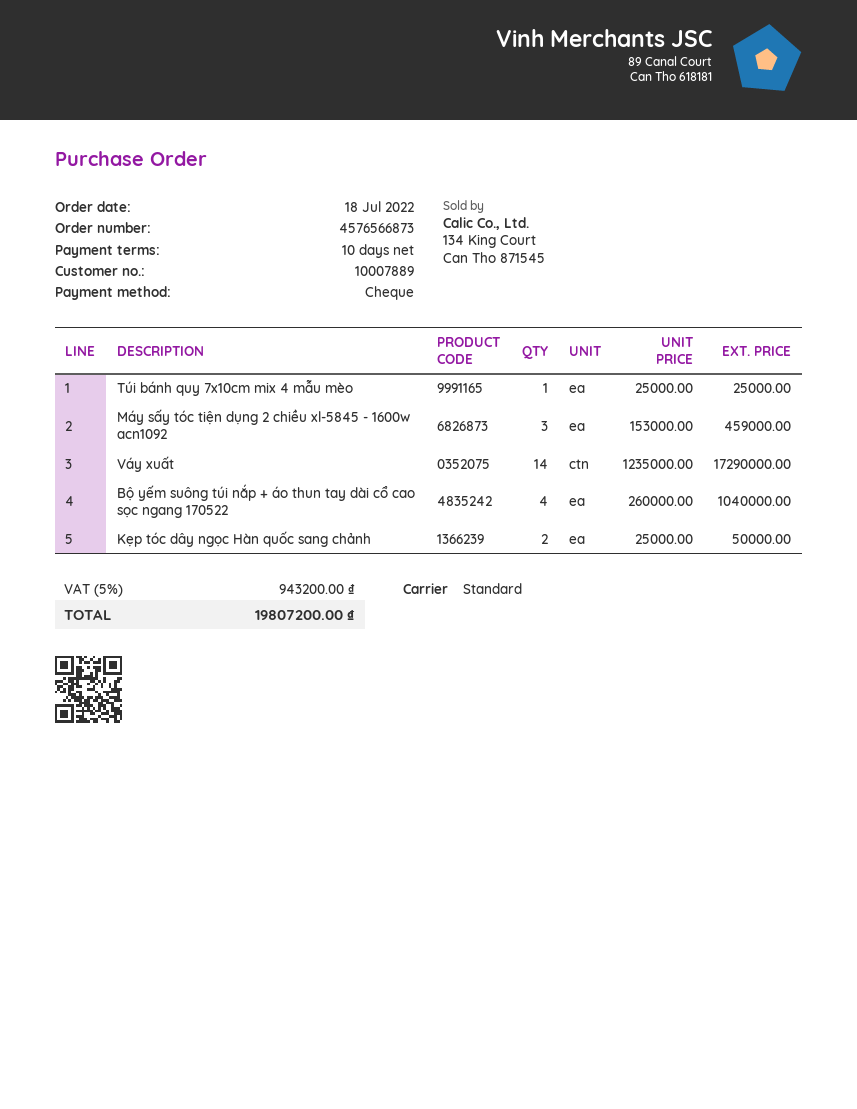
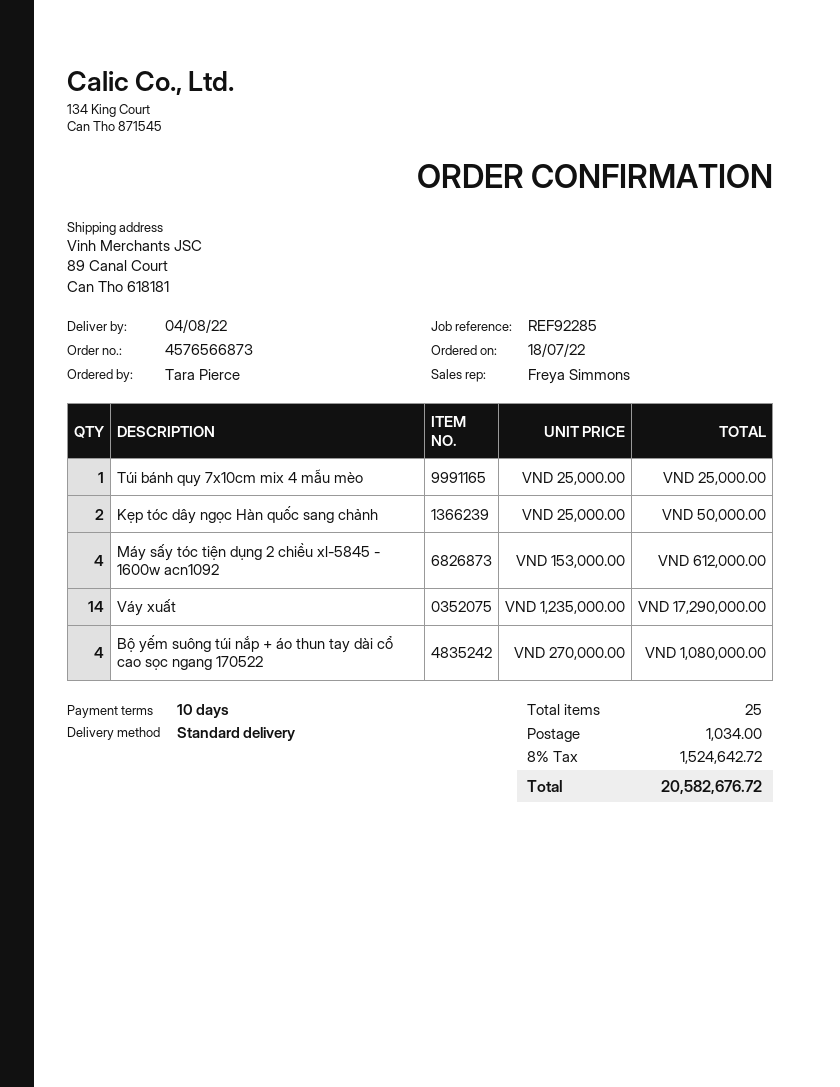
Máy sấy tóc tiện dụng 2 chiều xl-5845 - 1600w acn1092: 3 x 153000.00 = 459000.00 -> 4 x 153000.00 = 612000.00
Bộ yếm suông túi nắp + áo thun tay dài cổ cao sọc ngang 170522: 4 x 260000.00 = 1040000.00 -> 4 x 270000.00 = 1080000.00
shipping: none -> 1034.00
tax: 5% = 943200.00 -> 8% = 1524642.72
total: 19807200.00 -> 20582676.72

